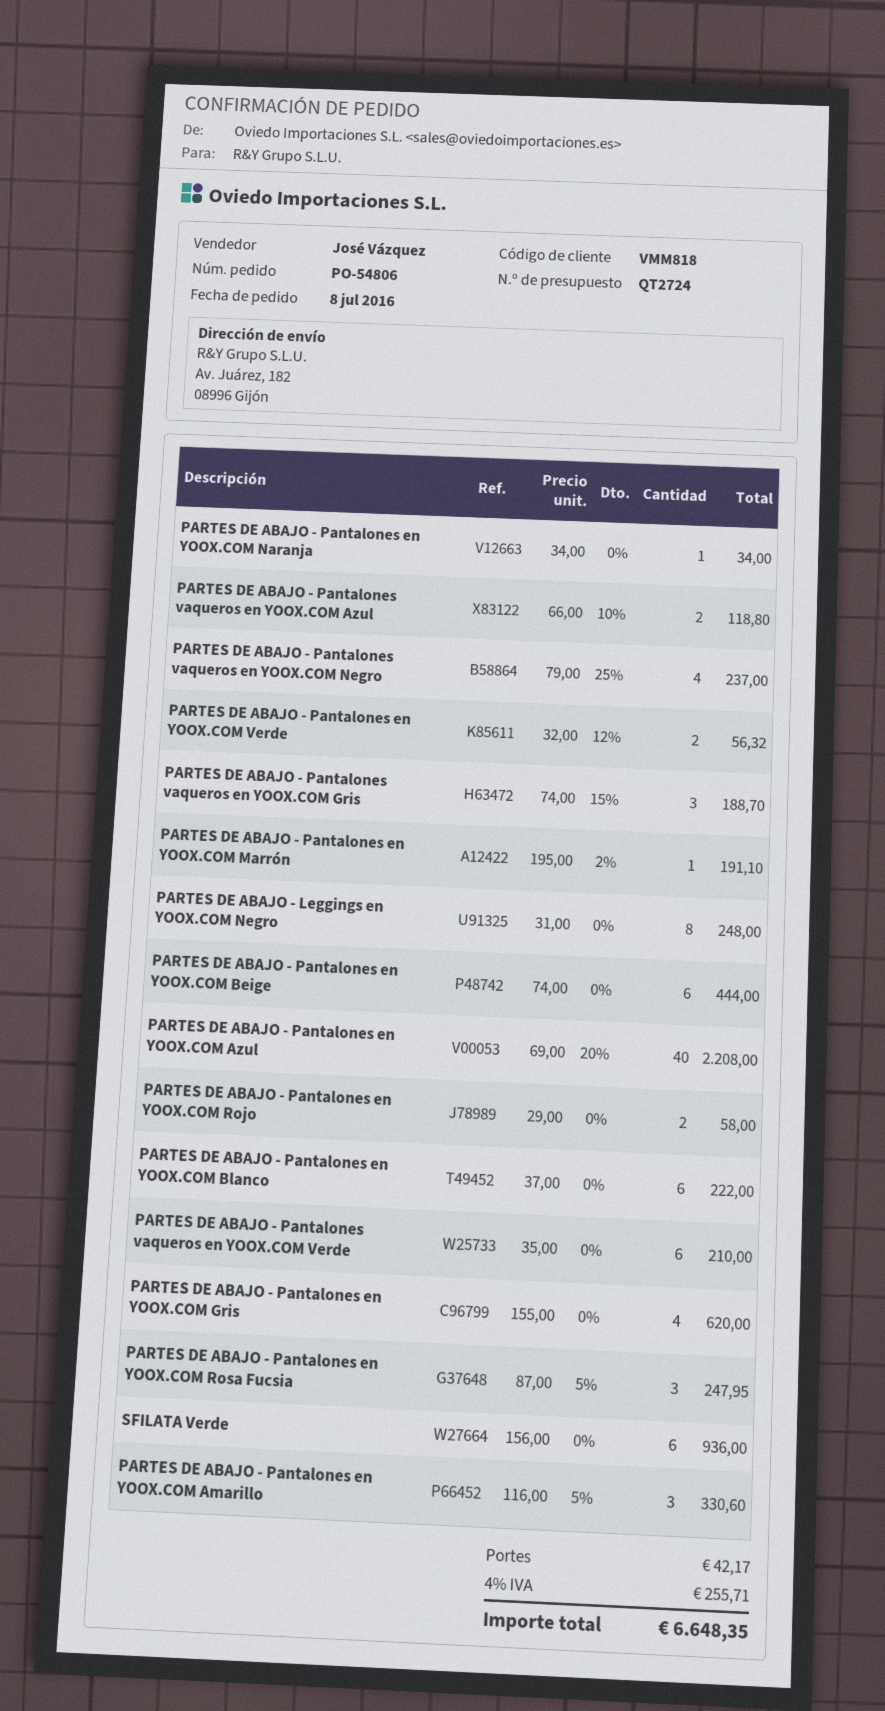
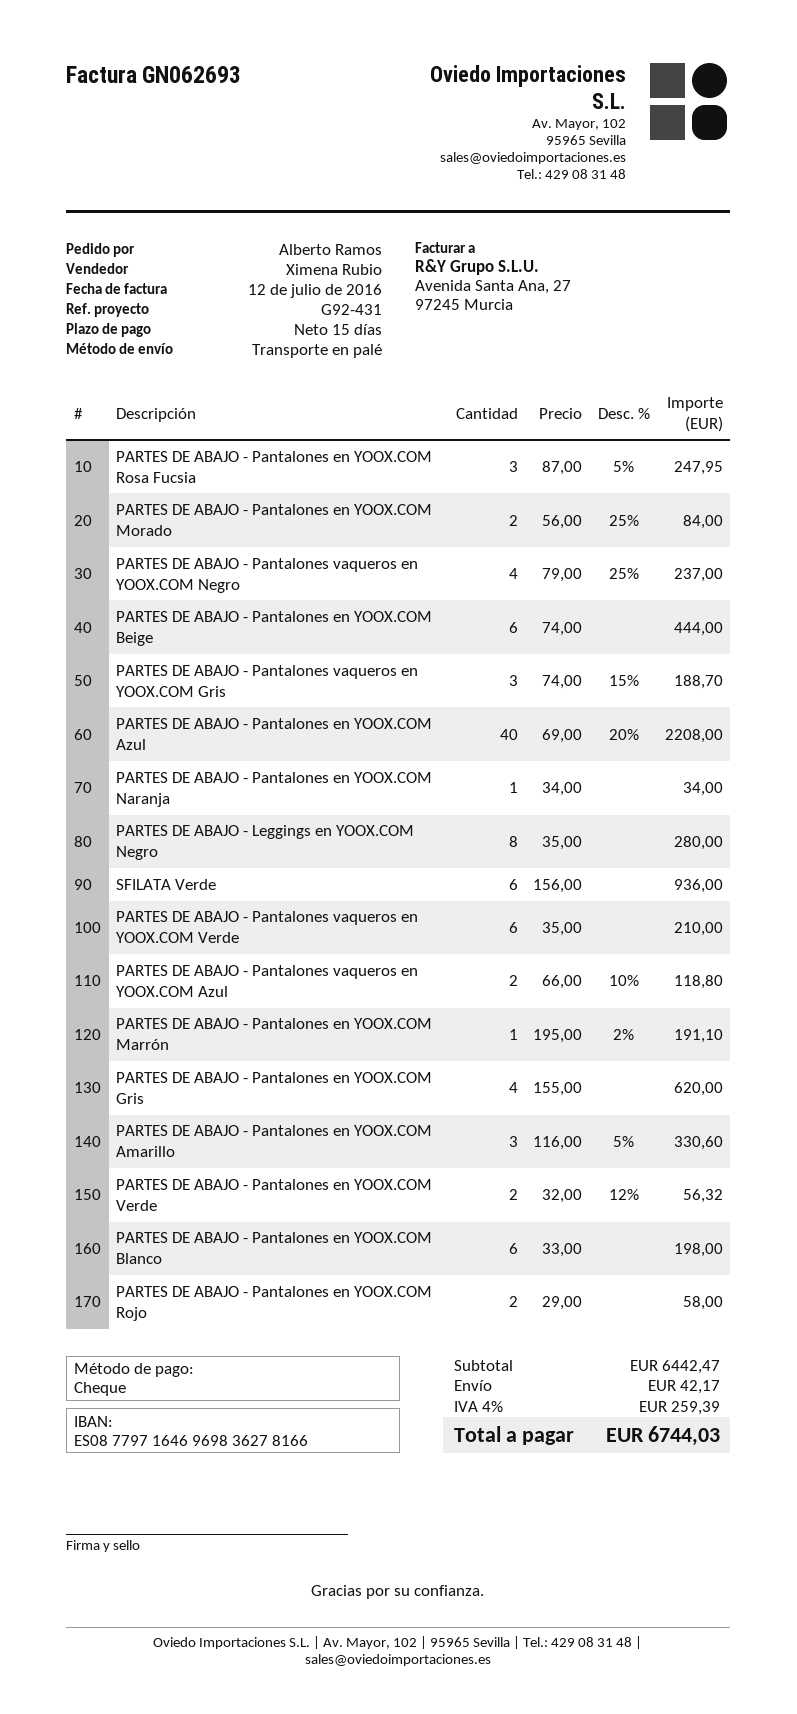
sales rep: José Vázquez -> Ximena Rubio
PARTES DE ABAJO - Leggings en YOOX.COM Negro: 8 x 31.00 = 248.00 -> 8 x 35.00 = 280.00
PARTES DE ABAJO - Pantalones en YOOX.COM Blanco: 6 x 37.00 = 222.00 -> 6 x 33.00 = 198.00
PARTES DE ABAJO - Pantalones en YOOX.COM Morado: none -> 2 x 56.00 - 25% = 84.00
tax: 4% = 255.71 -> 4% = 259.39
total: 6648.35 -> 6744.03

